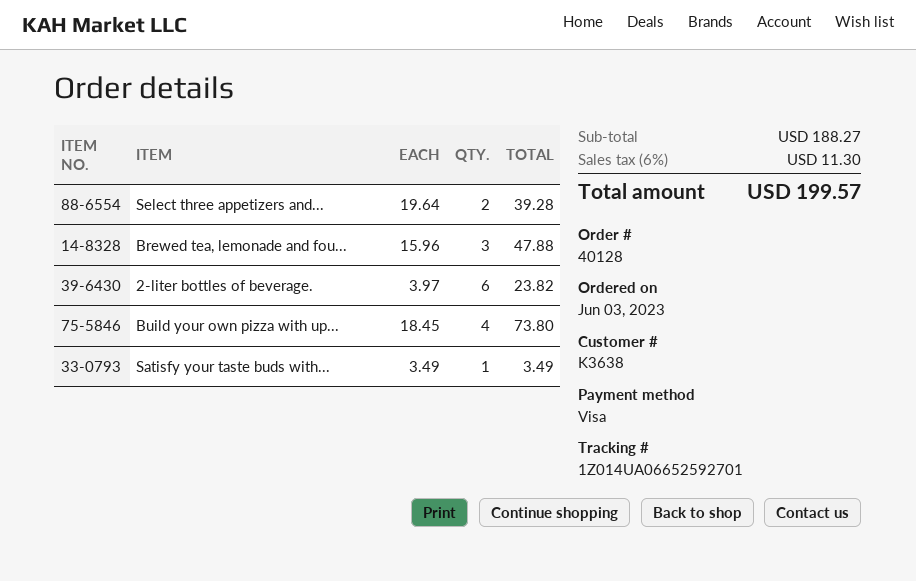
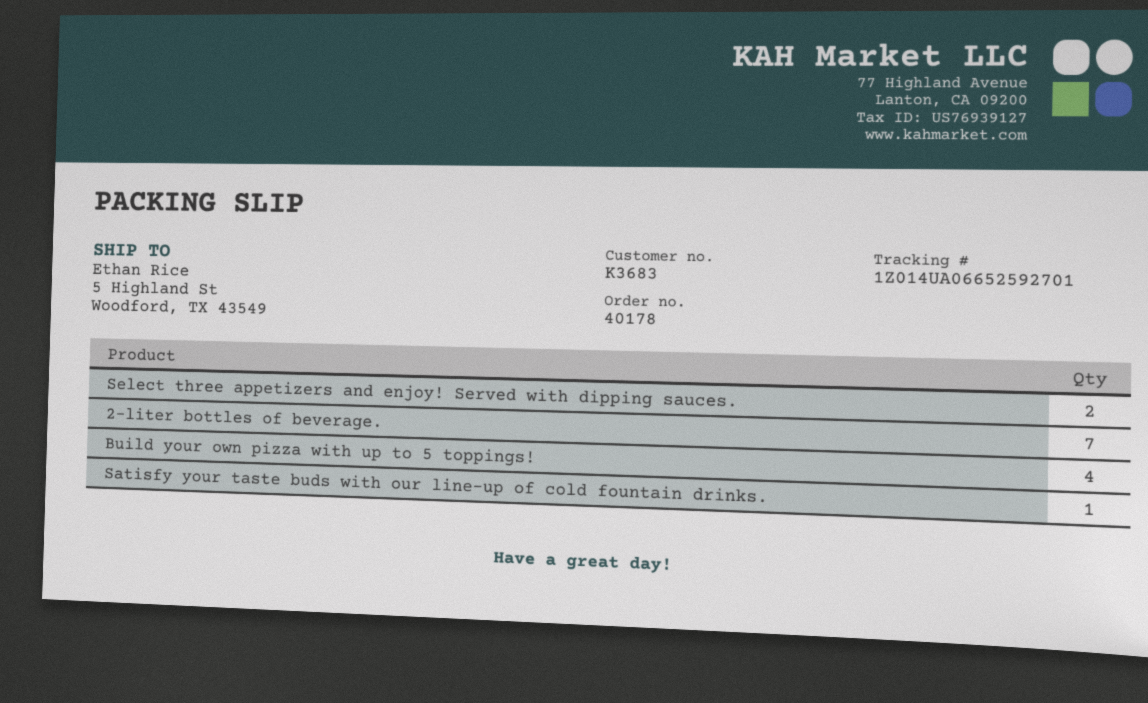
order number: 40128 -> 40178
customer number: K3638 -> K3683
Brewed tea, lemonade and fou...: 3 -> none
2-liter bottles of beverage.: 6 -> 7

